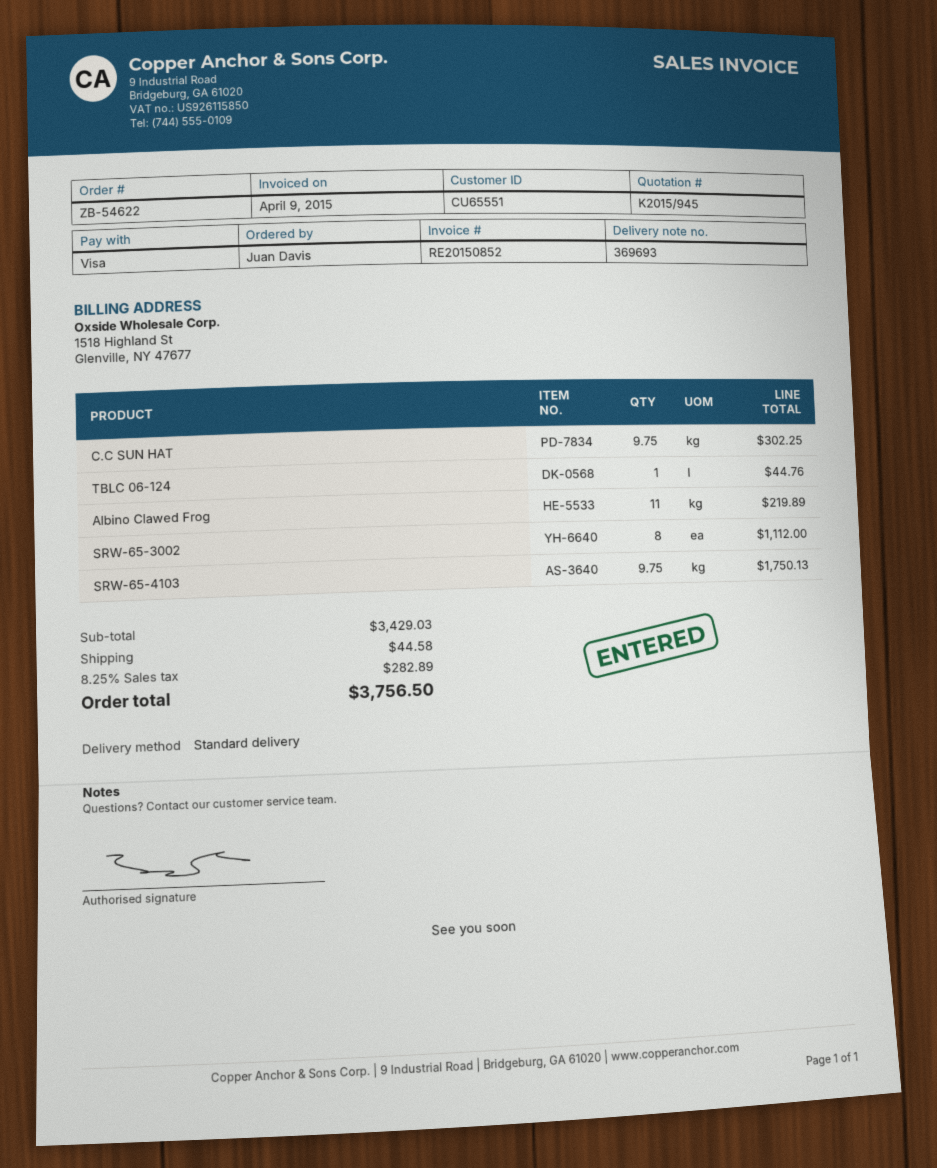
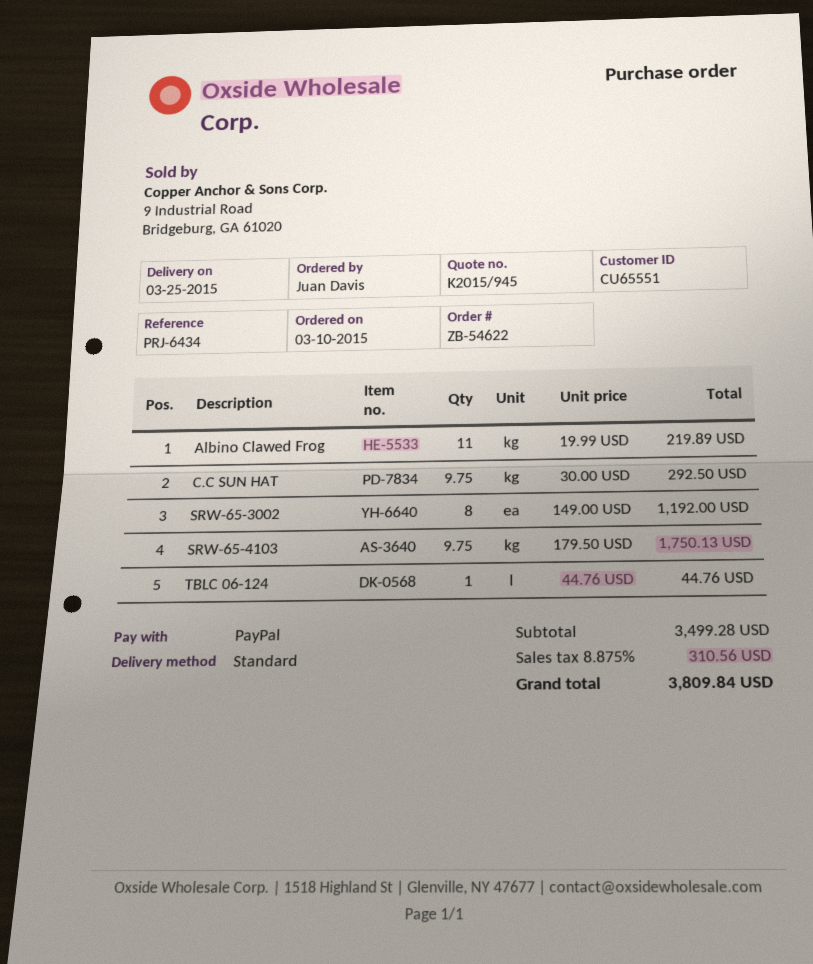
payment method: Visa -> PayPal
C.C SUN HAT: 9.75 for 302.25 -> 9.75 for 292.50
SRW-65-3002: 8 for 1112.00 -> 8 for 1192.00
subtotal: 3429.03 -> 3499.28
shipping: 44.58 -> none
tax: 8.25% = 282.89 -> 8.875% = 310.56
total: 3756.50 -> 3809.84

